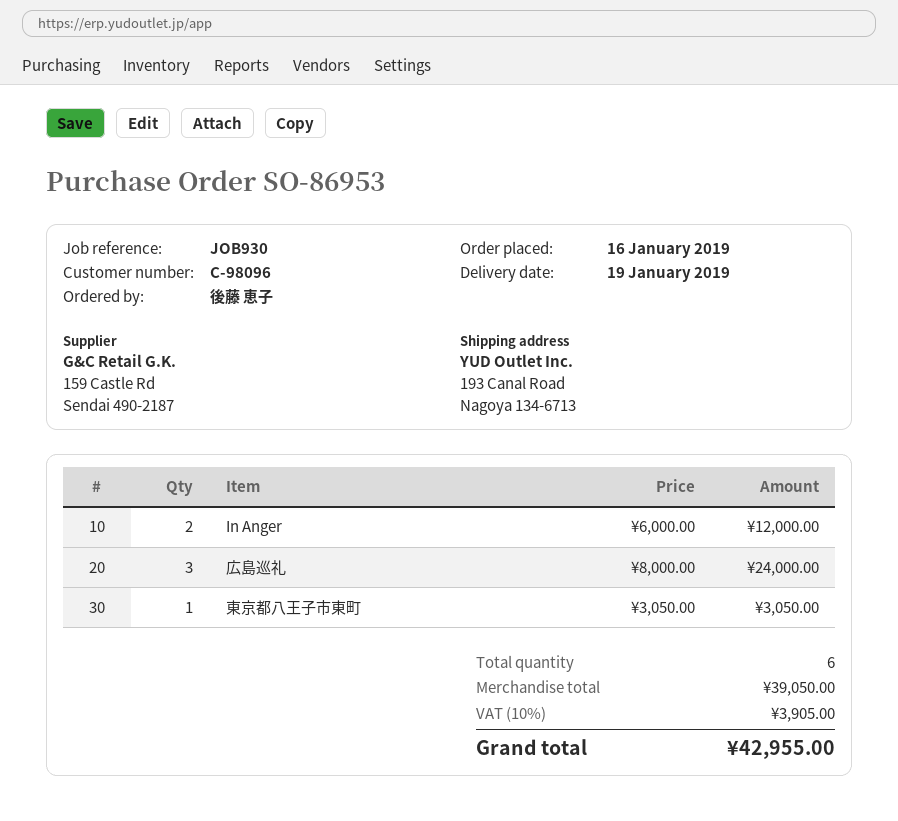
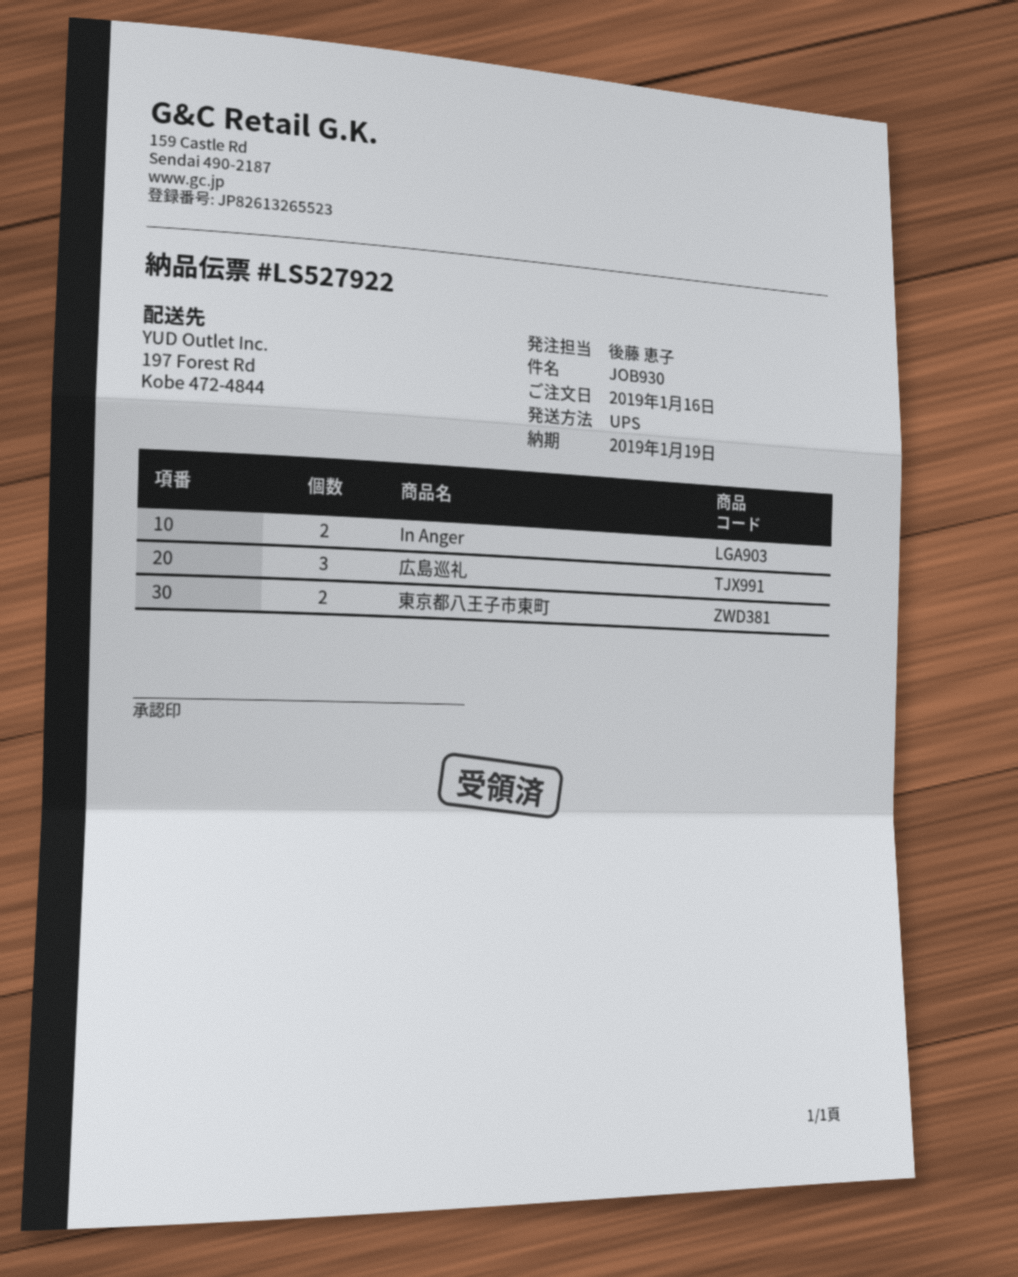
ship to: 193 Canal Road, Nagoya 134-6713 -> 197 Forest Rd, Kobe 472-4844
東京都八王子市東町: 1 -> 2

